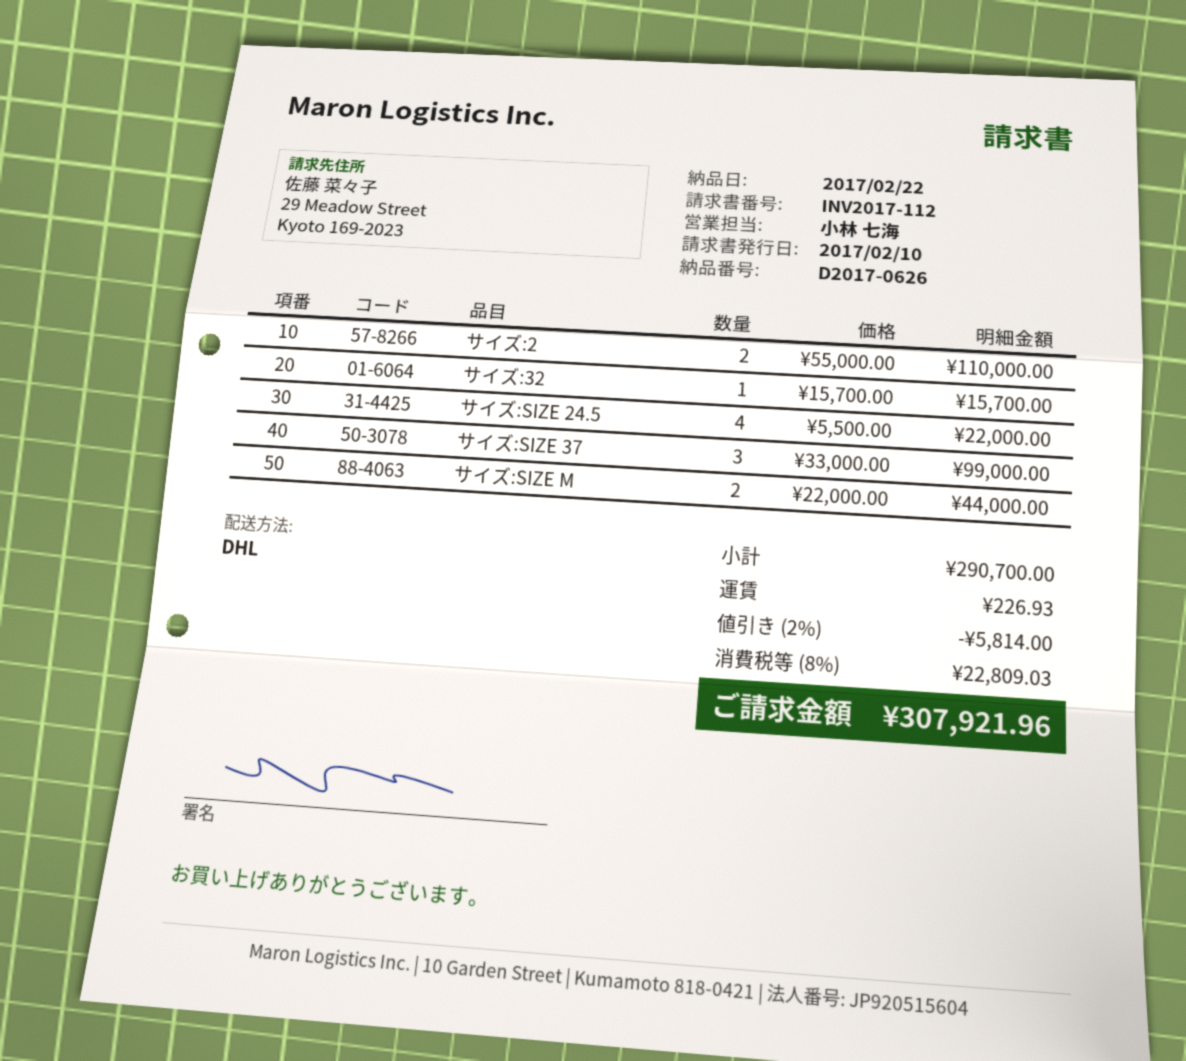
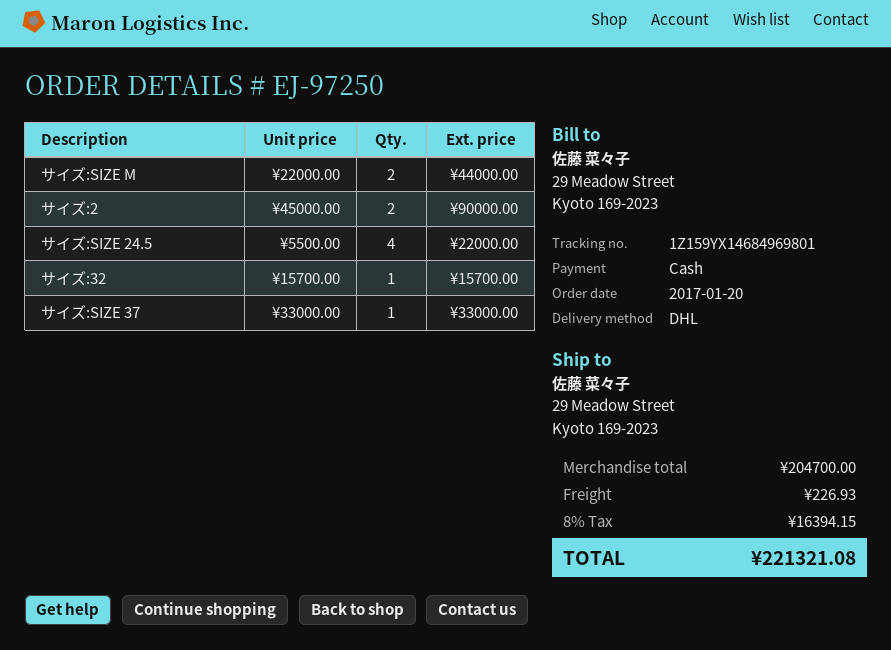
サイズ:2: 2 x 55000.00 = 110000.00 -> 2 x 45000.00 = 90000.00
サイズ:SIZE 37: 3 x 33000.00 = 99000.00 -> 1 x 33000.00 = 33000.00
subtotal: 290700.00 -> 204700.00
discount: 2% = 5814.00 -> none
tax: 8% = 22809.03 -> 8% = 16394.15
total: 307921.96 -> 221321.08

